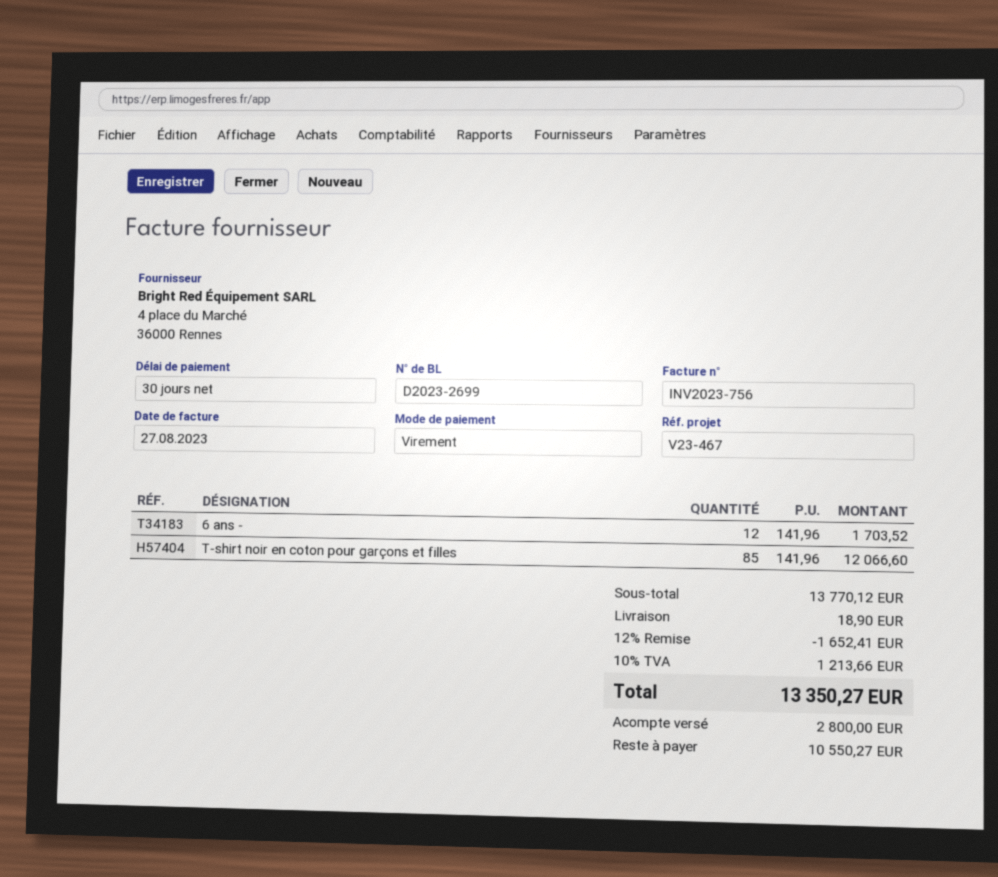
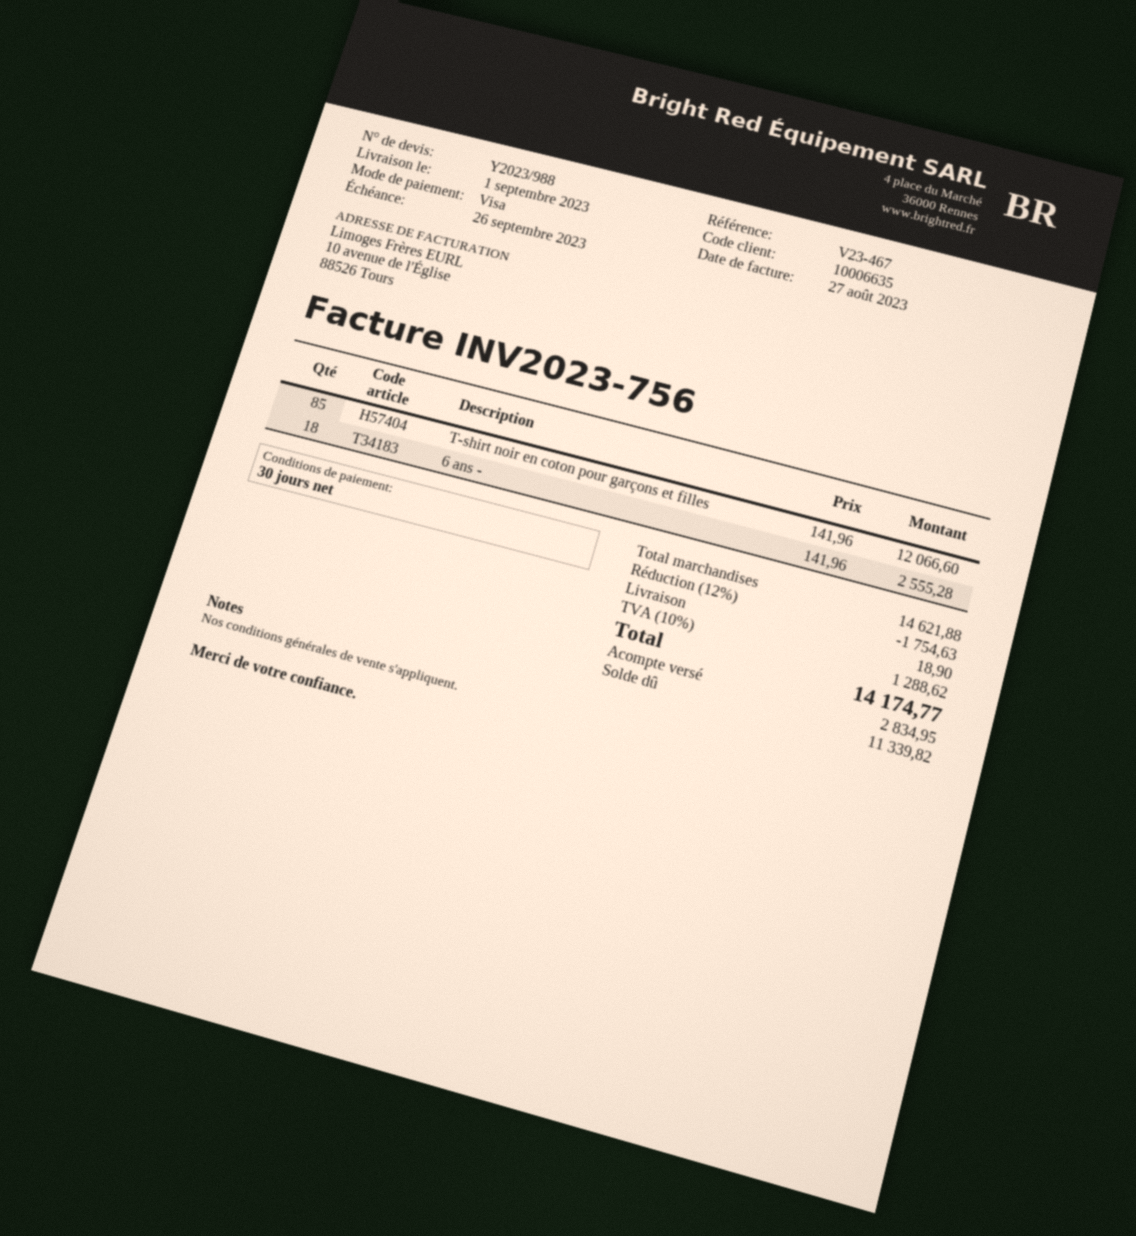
payment method: bank transfer -> Visa
6 ans -: 12 x 141.96 = 1703.52 -> 18 x 141.96 = 2555.28
subtotal: 13770.12 -> 14621.88
discount: 12% = 1652.41 -> 12% = 1754.63
tax: 10% = 1213.66 -> 10% = 1288.62
total: 13350.27 -> 14174.77
deposit: 2800.00 -> 2834.95
balance: 10550.27 -> 11339.82

